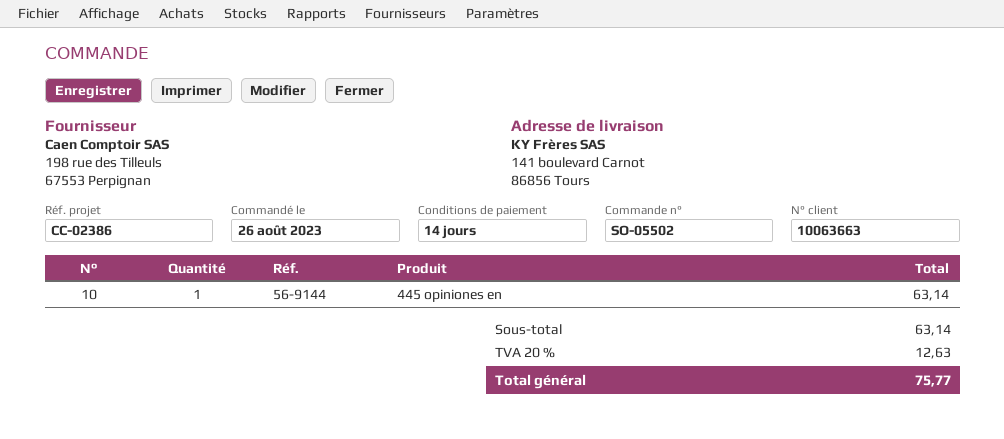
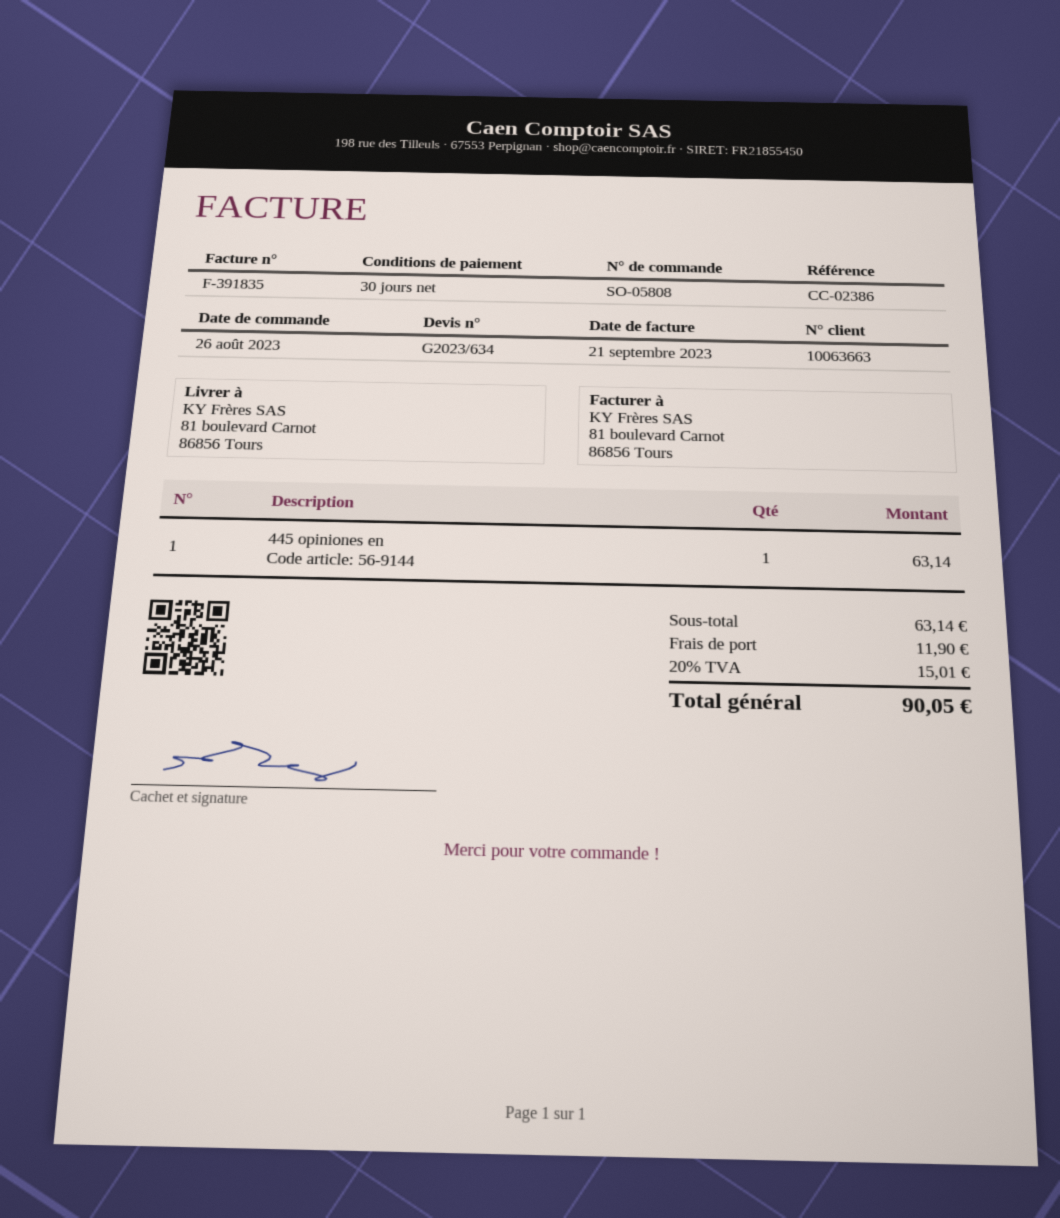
order number: SO-05502 -> SO-05808
payment terms: 14 days -> 30 days
ship to: 141 boulevard Carnot, 86856 Tours -> 81 boulevard Carnot, 86856 Tours
shipping: none -> 11.90
tax: 20% = 12.63 -> 20% = 15.01
total: 75.77 -> 90.05

